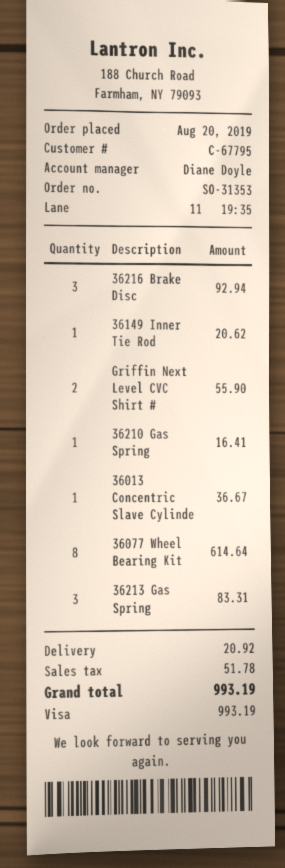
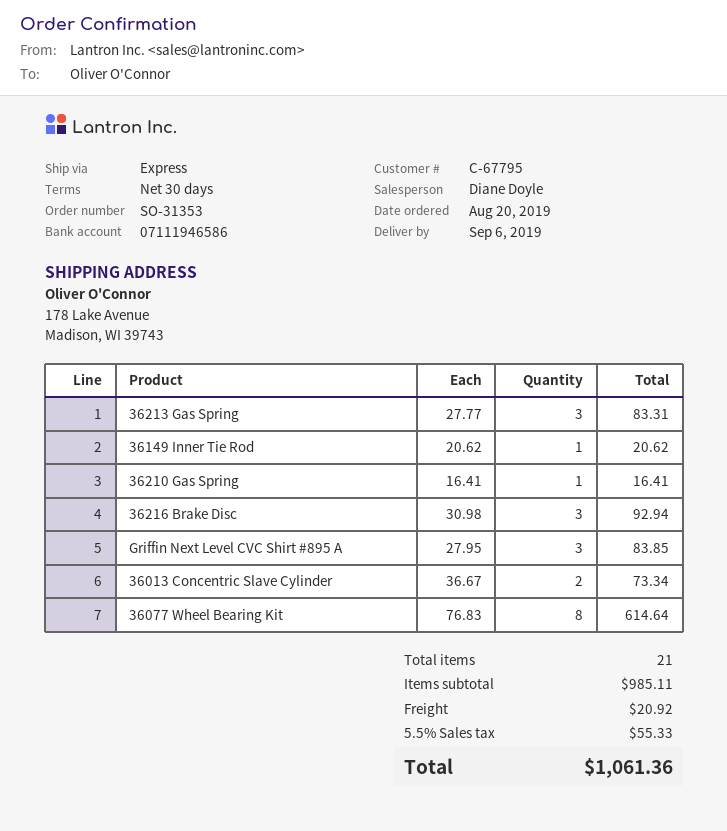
Griffin Next Level CVC Shirt #: 2 for 55.90 -> 3 for 83.85
36013 Concentric Slave Cylinde: 1 for 36.67 -> 2 for 73.34
tax: 51.78 -> 55.33
total: 993.19 -> 1061.36

